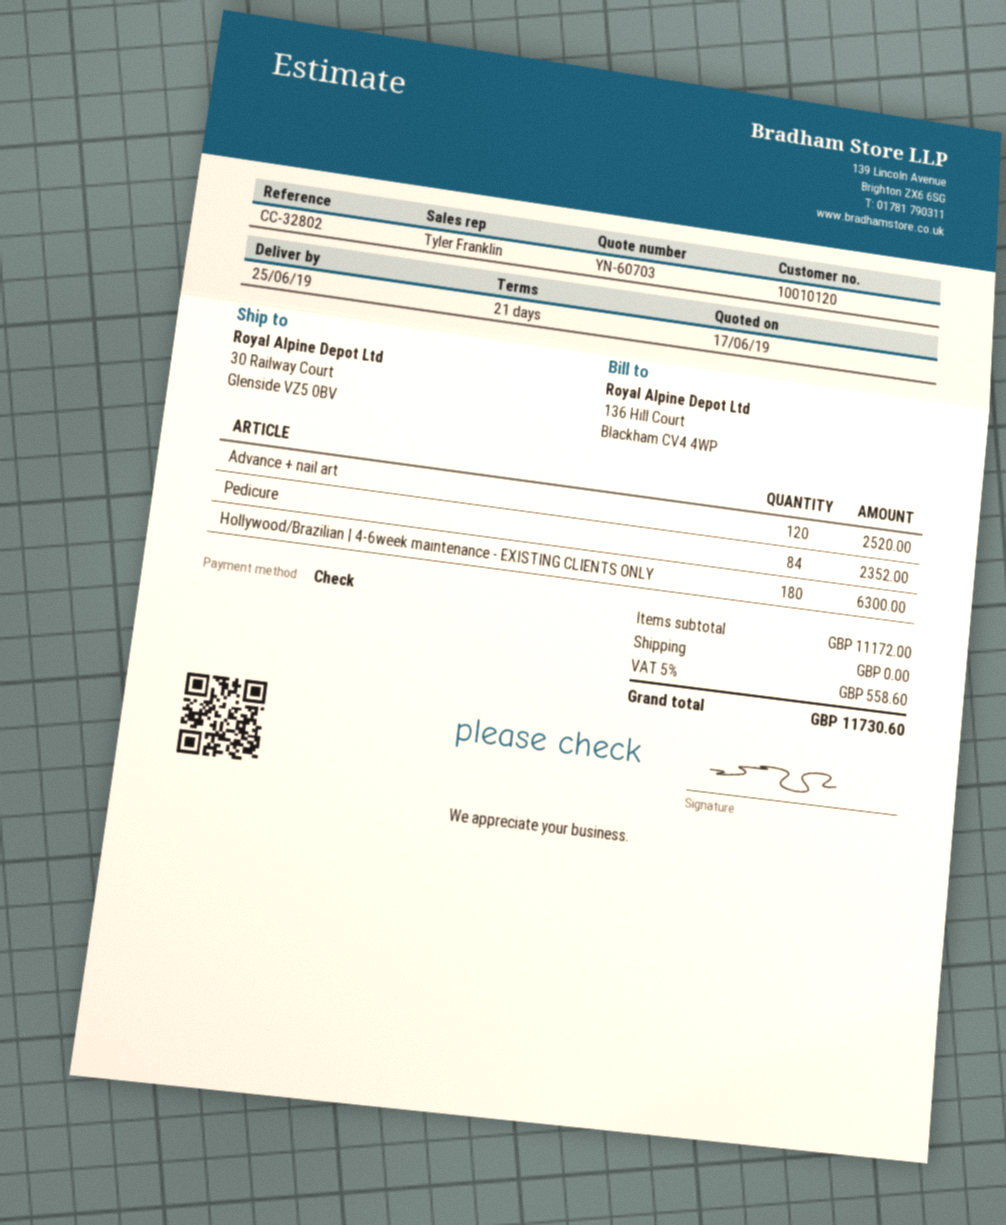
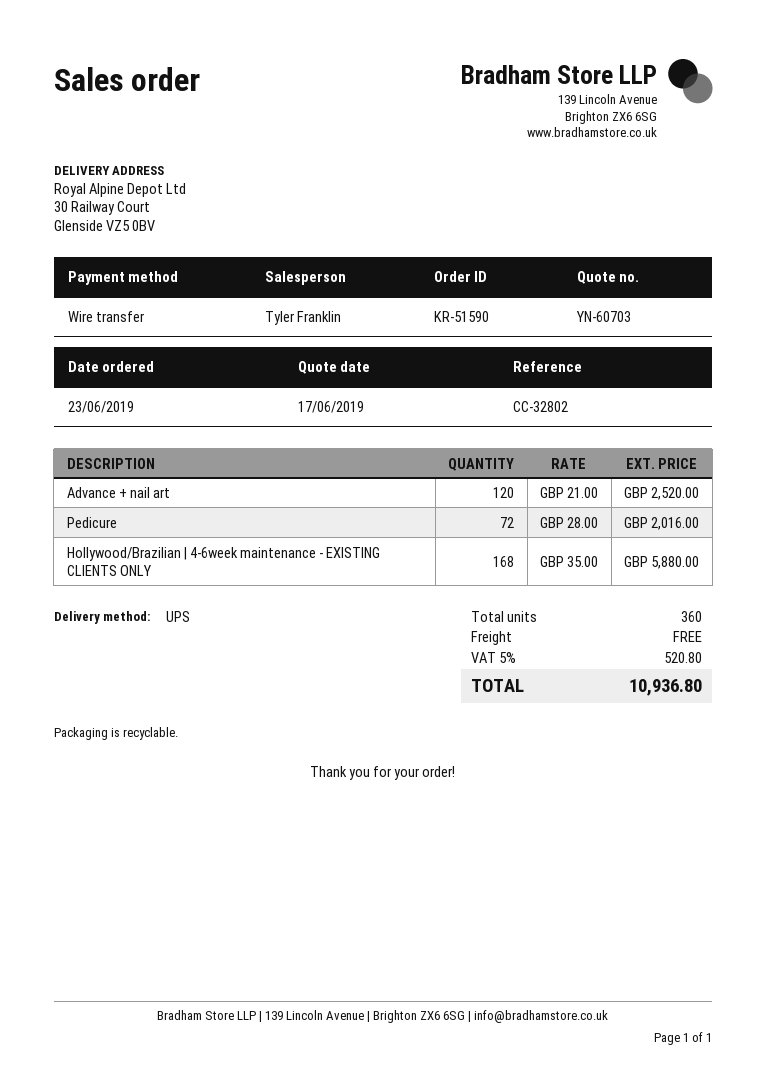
payment method: cheque -> bank transfer
Pedicure: 84 for 2352.00 -> 72 for 2016.00
Hollywood/Brazilian | 4-6week maintenance - EXISTING CLIENTS ONLY: 180 for 6300.00 -> 168 for 5880.00
tax: 5% = 558.60 -> 5% = 520.80
total: 11730.60 -> 10936.80

